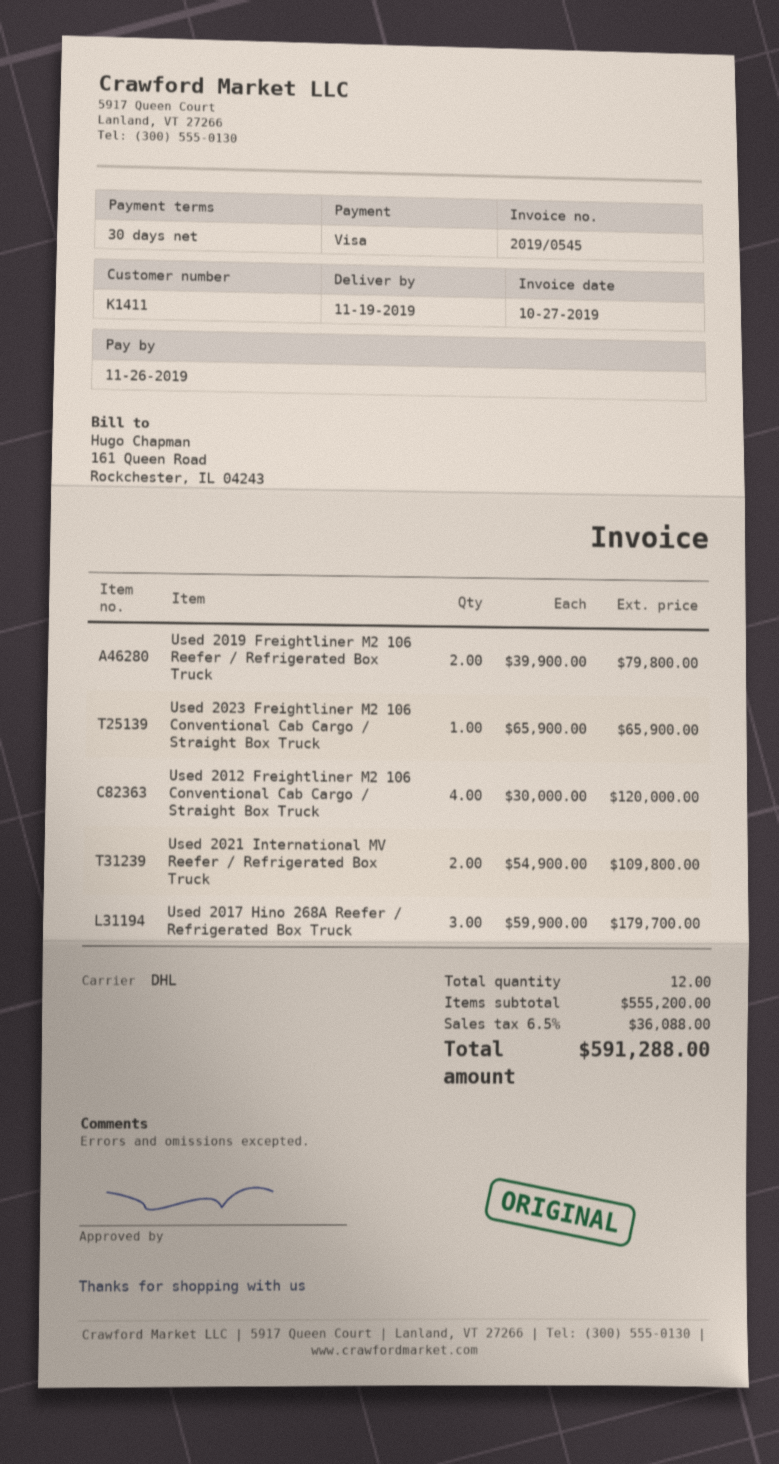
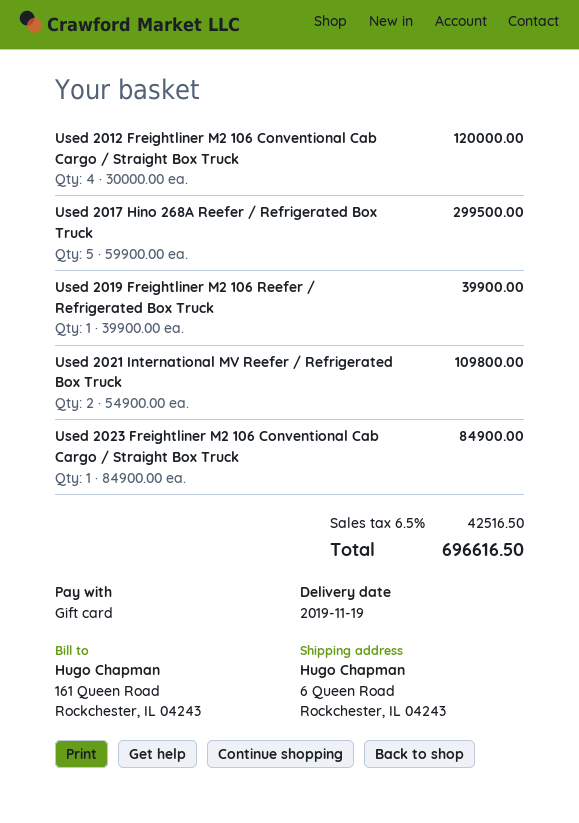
payment method: Visa -> gift card
Used 2019 Freightliner M2 106 Reefer / Refrigerated Box Truck: 2 x 39900.00 = 79800.00 -> 1 x 39900.00 = 39900.00
Used 2023 Freightliner M2 106 Conventional Cab Cargo / Straight Box Truck: 1 x 65900.00 = 65900.00 -> 1 x 84900.00 = 84900.00
Used 2017 Hino 268A Reefer / Refrigerated Box Truck: 3 x 59900.00 = 179700.00 -> 5 x 59900.00 = 299500.00
tax: 6.5% = 36088.00 -> 6.5% = 42516.50
total: 591288.00 -> 696616.50

